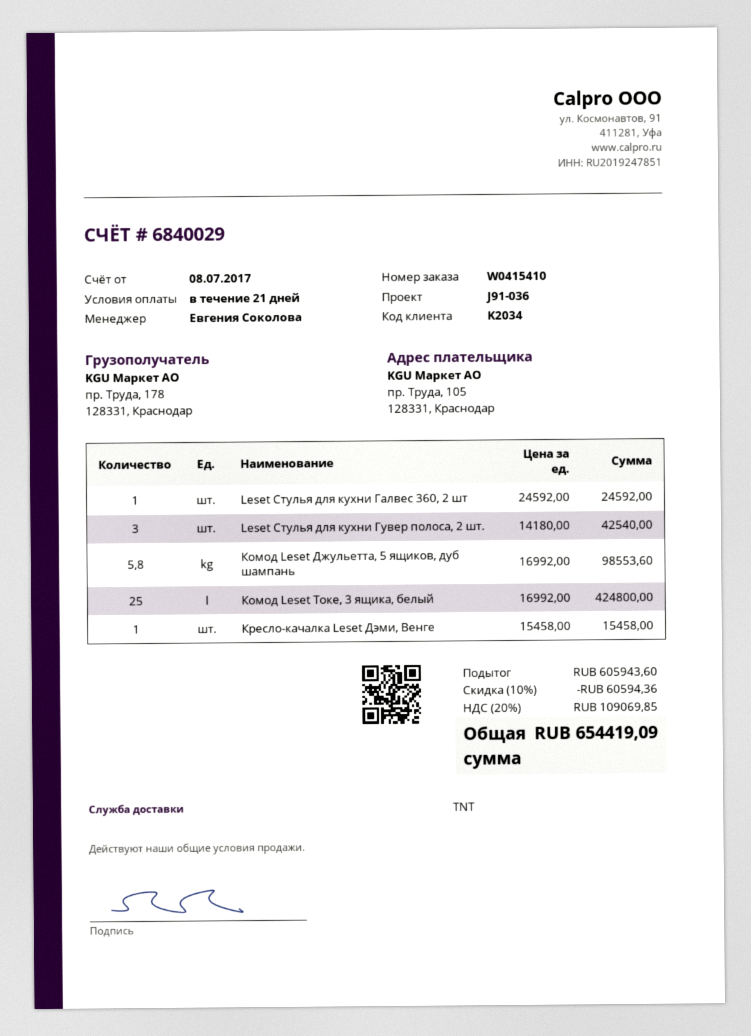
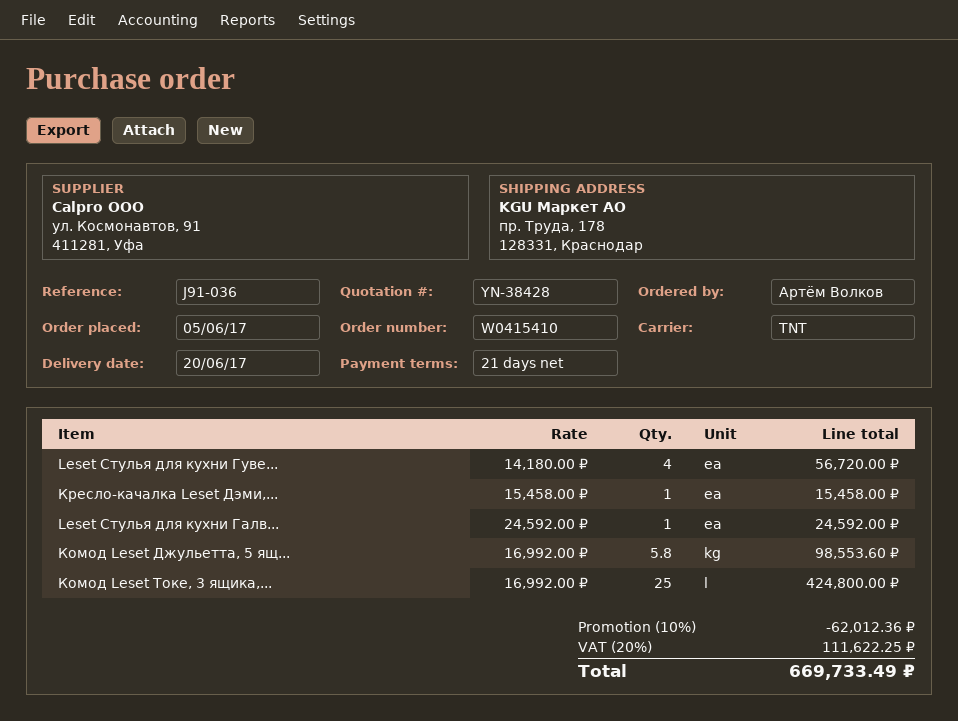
Leset Стулья для кухни Гувер полоса, 2 шт.: 3 x 14180.00 = 42540.00 -> 4 x 14180.00 = 56720.00
discount: 10% = 60594.36 -> 10% = 62012.36
tax: 20% = 109069.85 -> 20% = 111622.25
total: 654419.09 -> 669733.49

